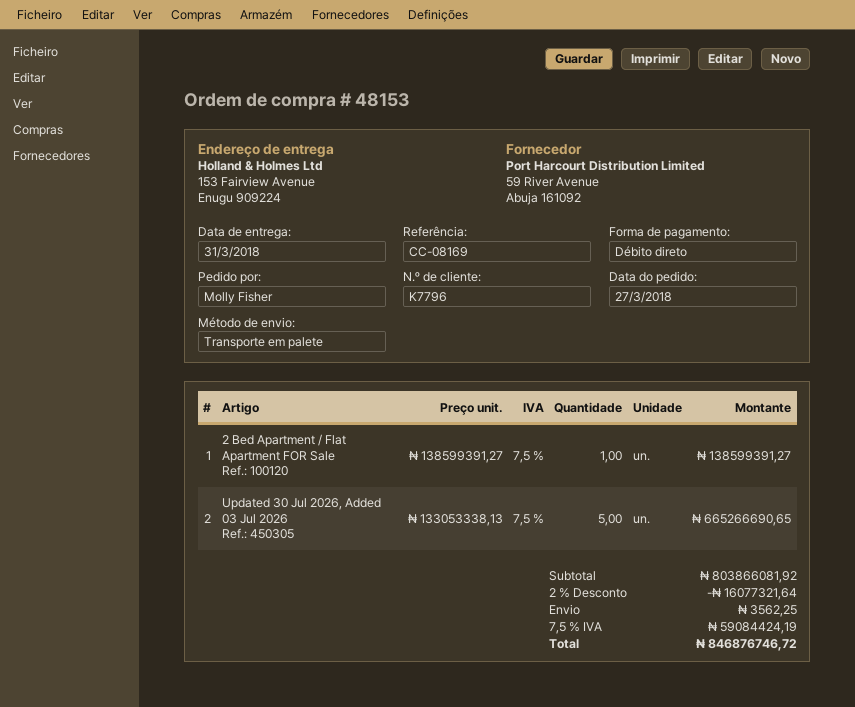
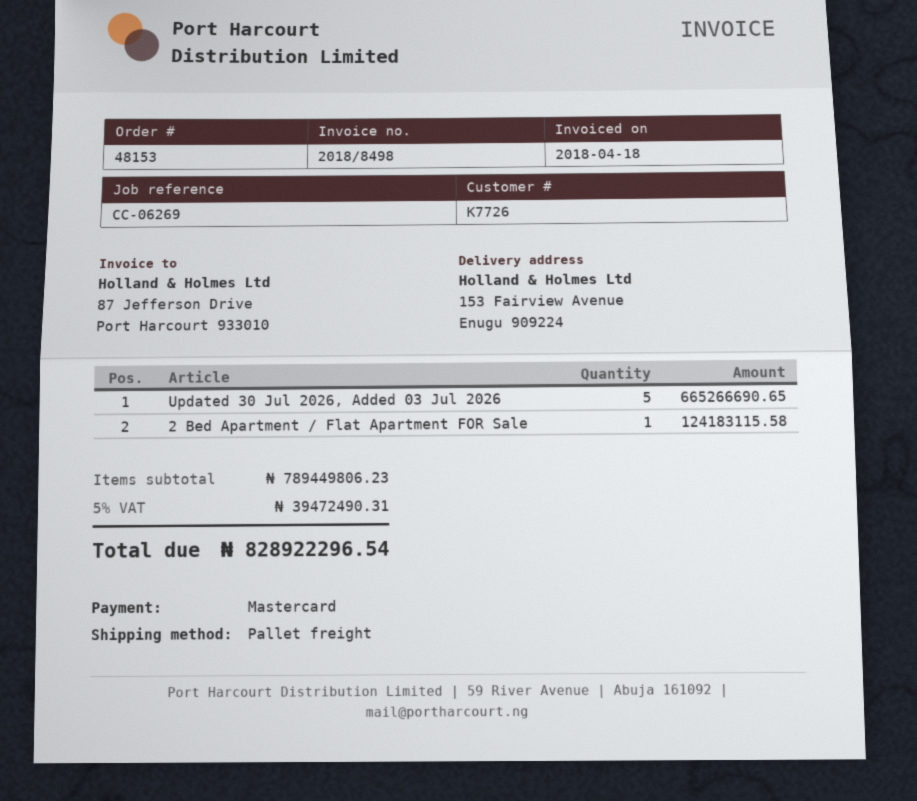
customer number: K7796 -> K7726
reference: CC-08169 -> CC-06269
payment method: direct debit -> Mastercard
2 Bed Apartment / Flat Apartment FOR Sale: 1 for 138599391.27 -> 1 for 124183115.58
subtotal: 803866081.92 -> 789449806.23
discount: 2% = 16077321.64 -> none
shipping: 3562.25 -> none
tax: 7.5% = 59084424.19 -> 5% = 39472490.31
total: 846876746.72 -> 828922296.54

